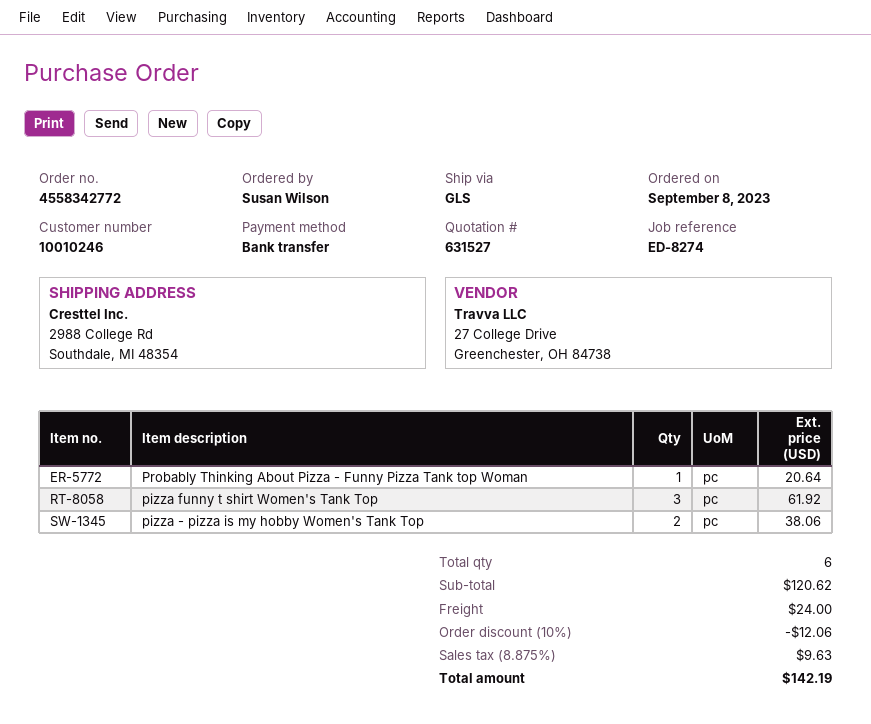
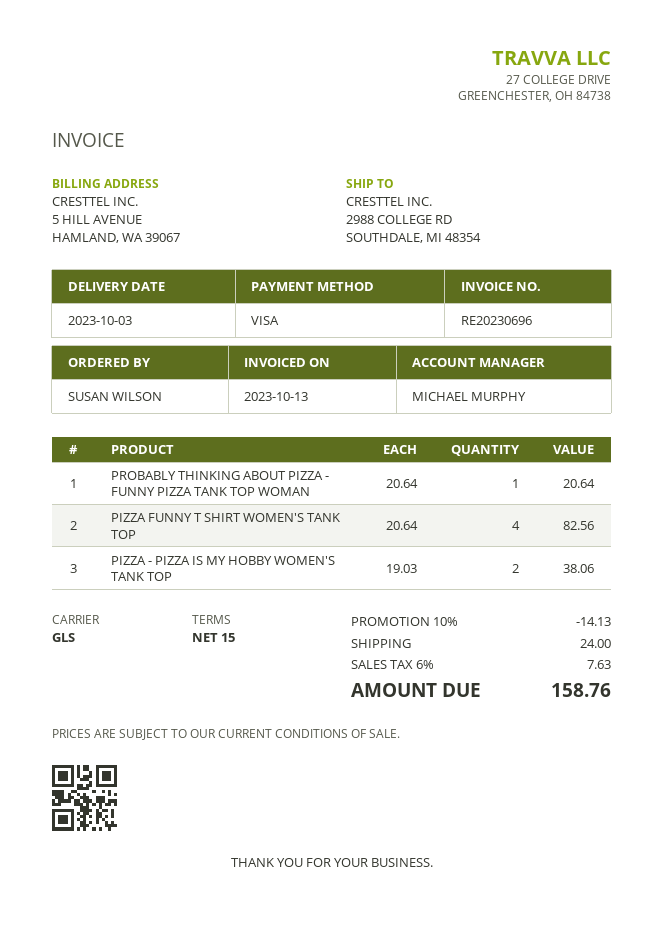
payment method: bank transfer -> Visa
pizza funny t shirt Women's Tank Top: 3 for 61.92 -> 4 for 82.56
discount: 10% = 12.06 -> 10% = 14.13
tax: 8.875% = 9.63 -> 6% = 7.63
total: 142.19 -> 158.76

